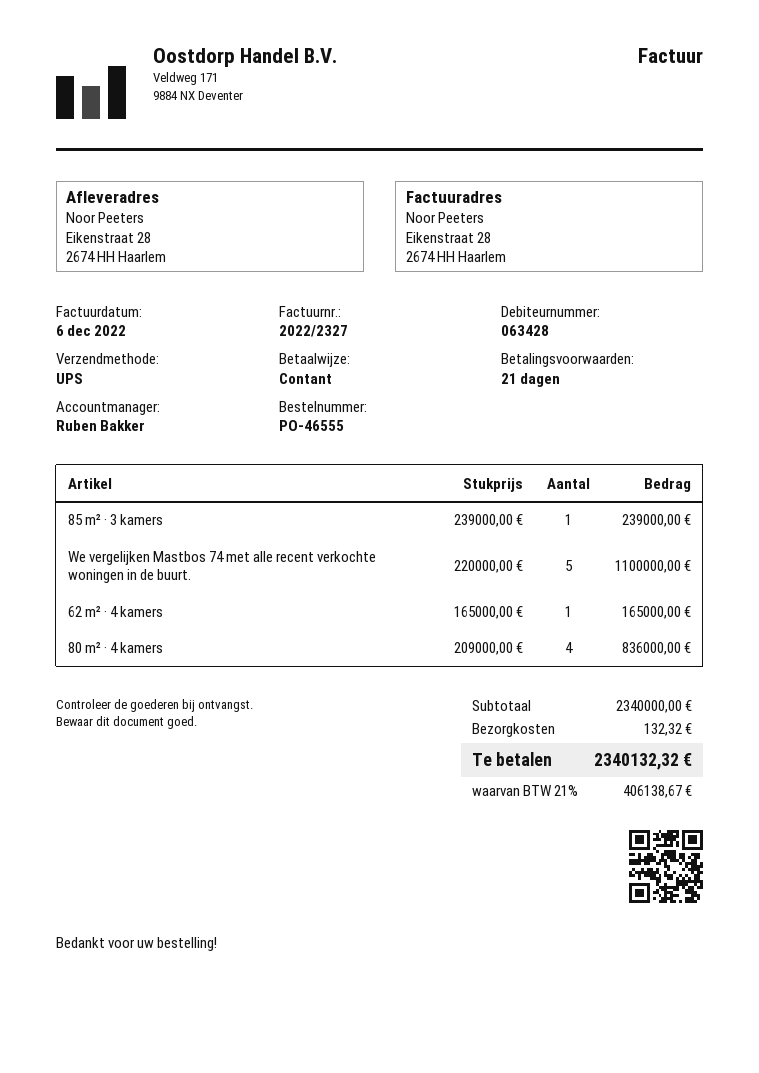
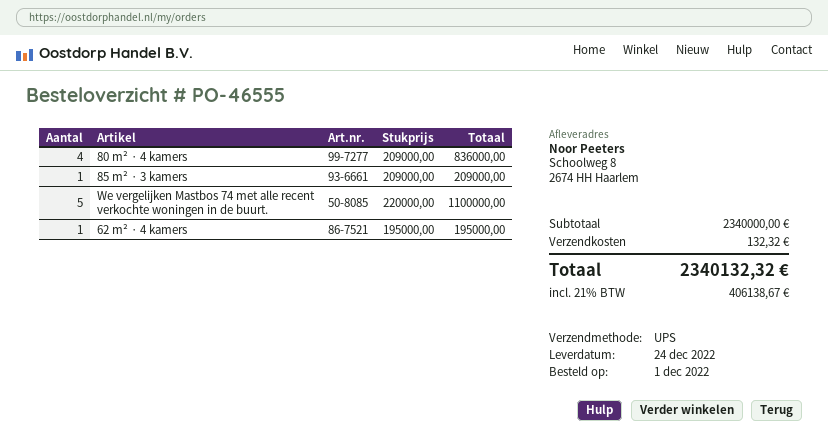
ship to: Eikenstraat 28, 2674 HH Haarlem -> Schoolweg 8, 2674 HH Haarlem
85 m² · 3 kamers: 1 x 239000.00 = 239000.00 -> 1 x 209000.00 = 209000.00
62 m² · 4 kamers: 1 x 165000.00 = 165000.00 -> 1 x 195000.00 = 195000.00

